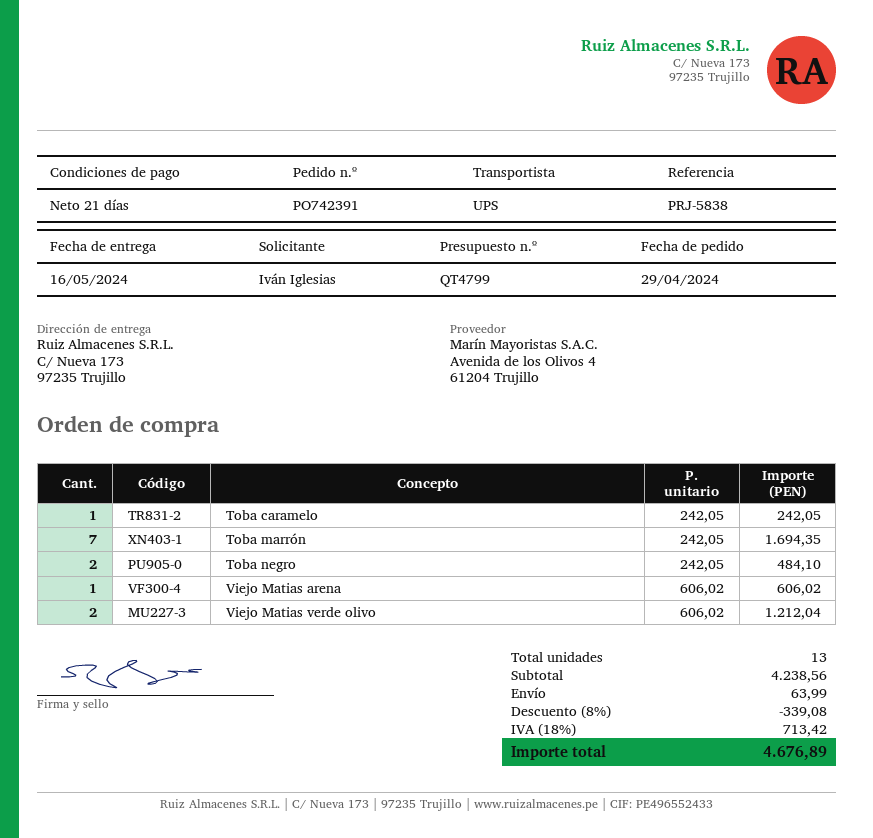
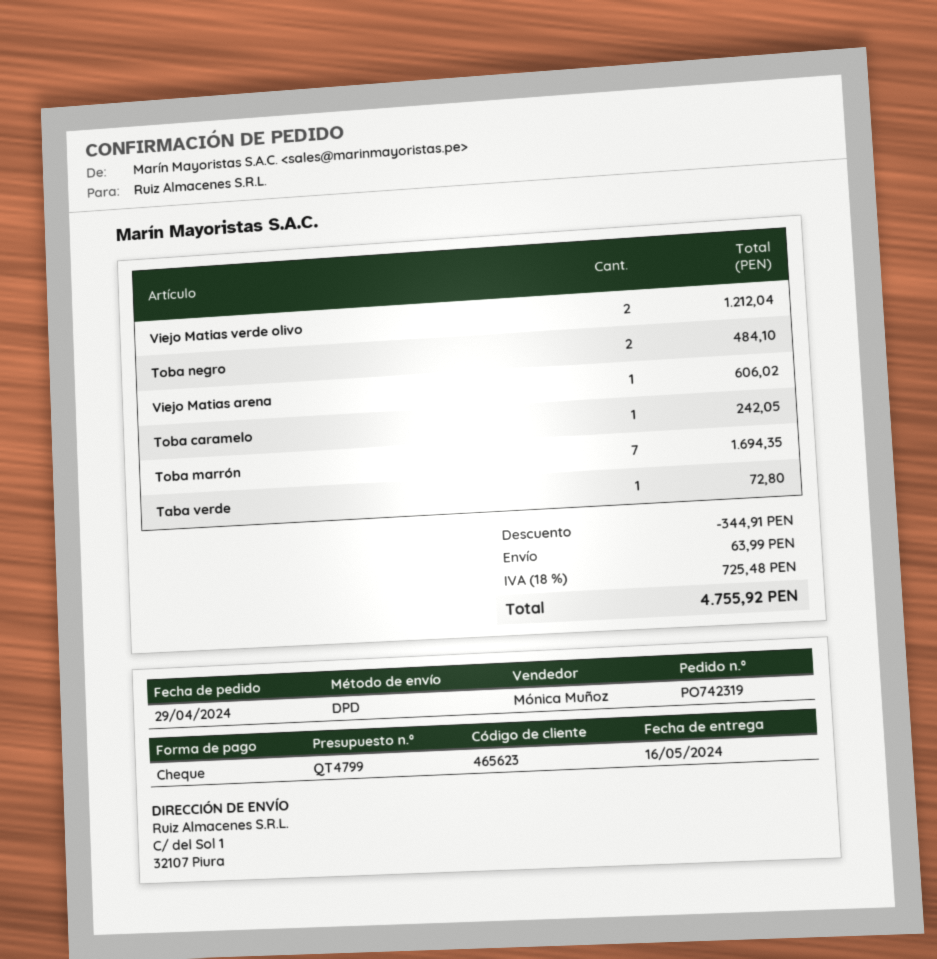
order number: PO742391 -> PO742319
shipping method: UPS -> DPD
ship to: C/ Nueva 173, 97235 Trujillo -> C/ del Sol 1, 32107 Piura
Taba verde: none -> 1 for 72.80
discount: 339.08 -> 344.91
tax: 18% = 713.42 -> 18% = 725.48
total: 4676.89 -> 4755.92

